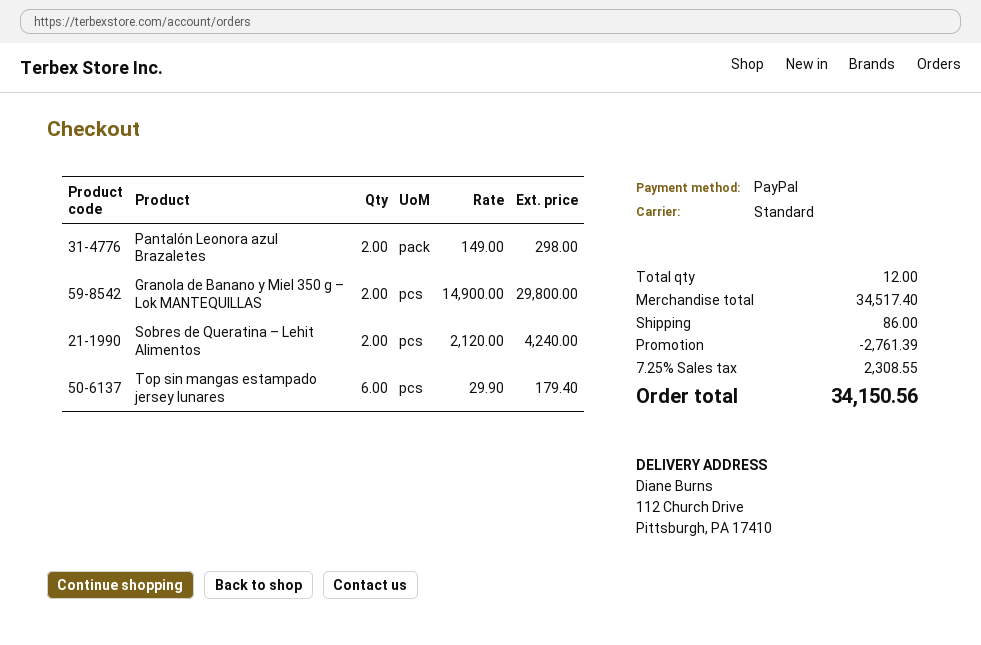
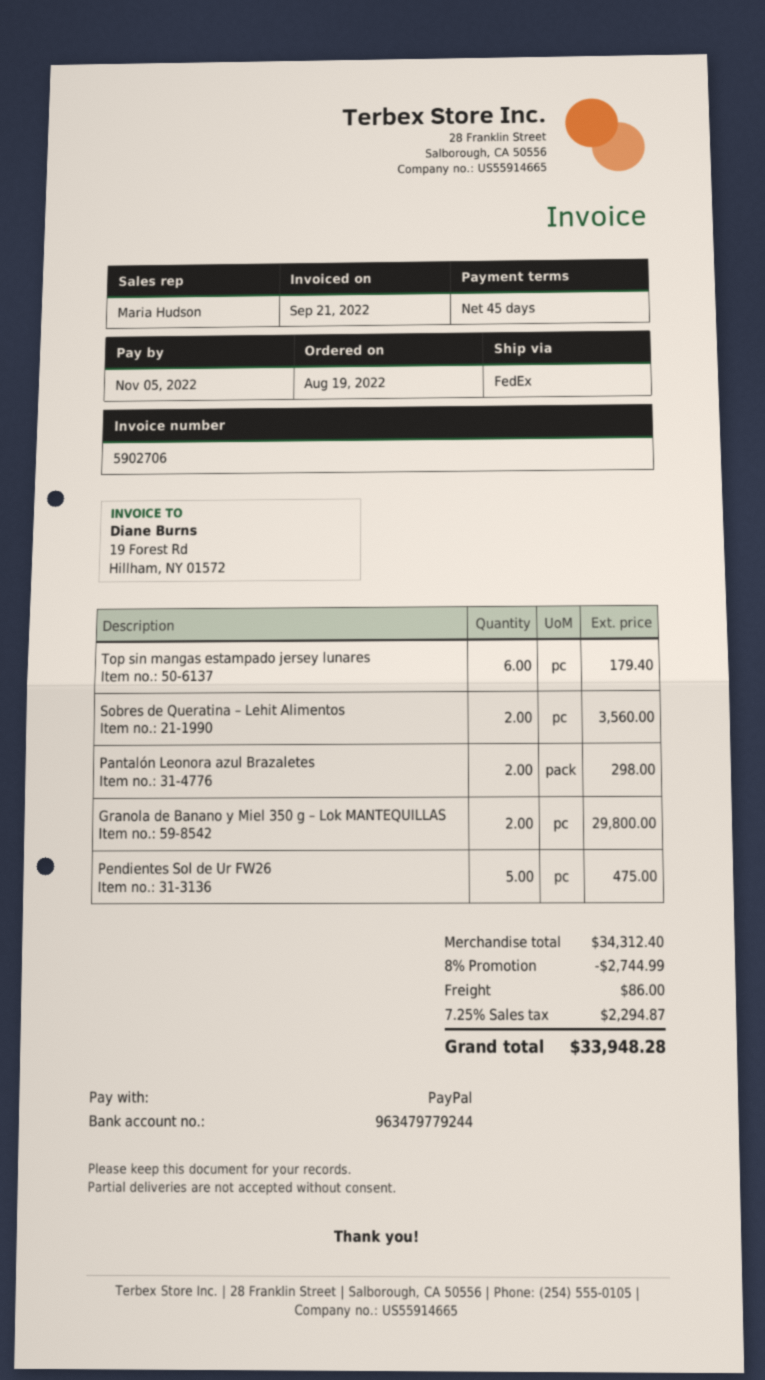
shipping method: standard -> FedEx
Sobres de Queratina – Lehit Alimentos: 2 for 4240.00 -> 2 for 3560.00
Pendientes Sol de Ur FW26: none -> 5 for 475.00
subtotal: 34517.40 -> 34312.40
discount: 2761.39 -> 2744.99
tax: 7.25% = 2308.55 -> 7.25% = 2294.87
total: 34150.56 -> 33948.28

